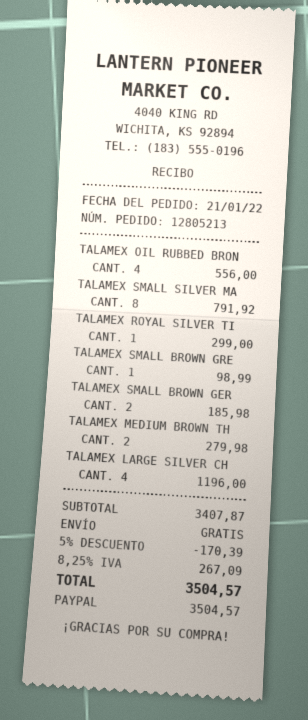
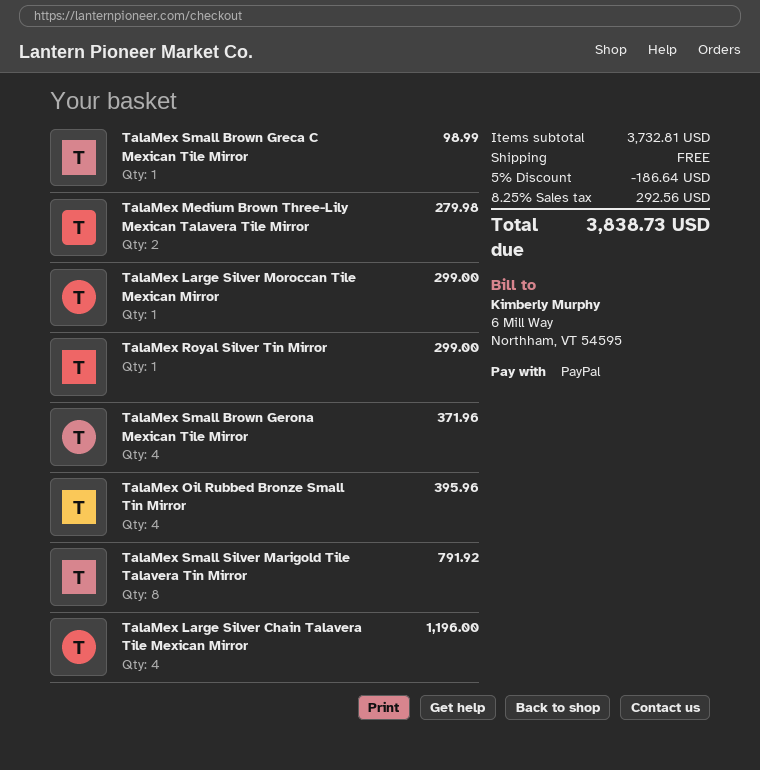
TALAMEX OIL RUBBED BRON: 4 for 556.00 -> 4 for 395.96
TALAMEX SMALL BROWN GER: 2 for 185.98 -> 4 for 371.96
TalaMex Large Silver Moroccan Tile Mexican Mirror: none -> 1 for 299.00
subtotal: 3407.87 -> 3732.81
discount: 5% = 170.39 -> 5% = 186.64
tax: 8.25% = 267.09 -> 8.25% = 292.56
total: 3504.57 -> 3838.73

